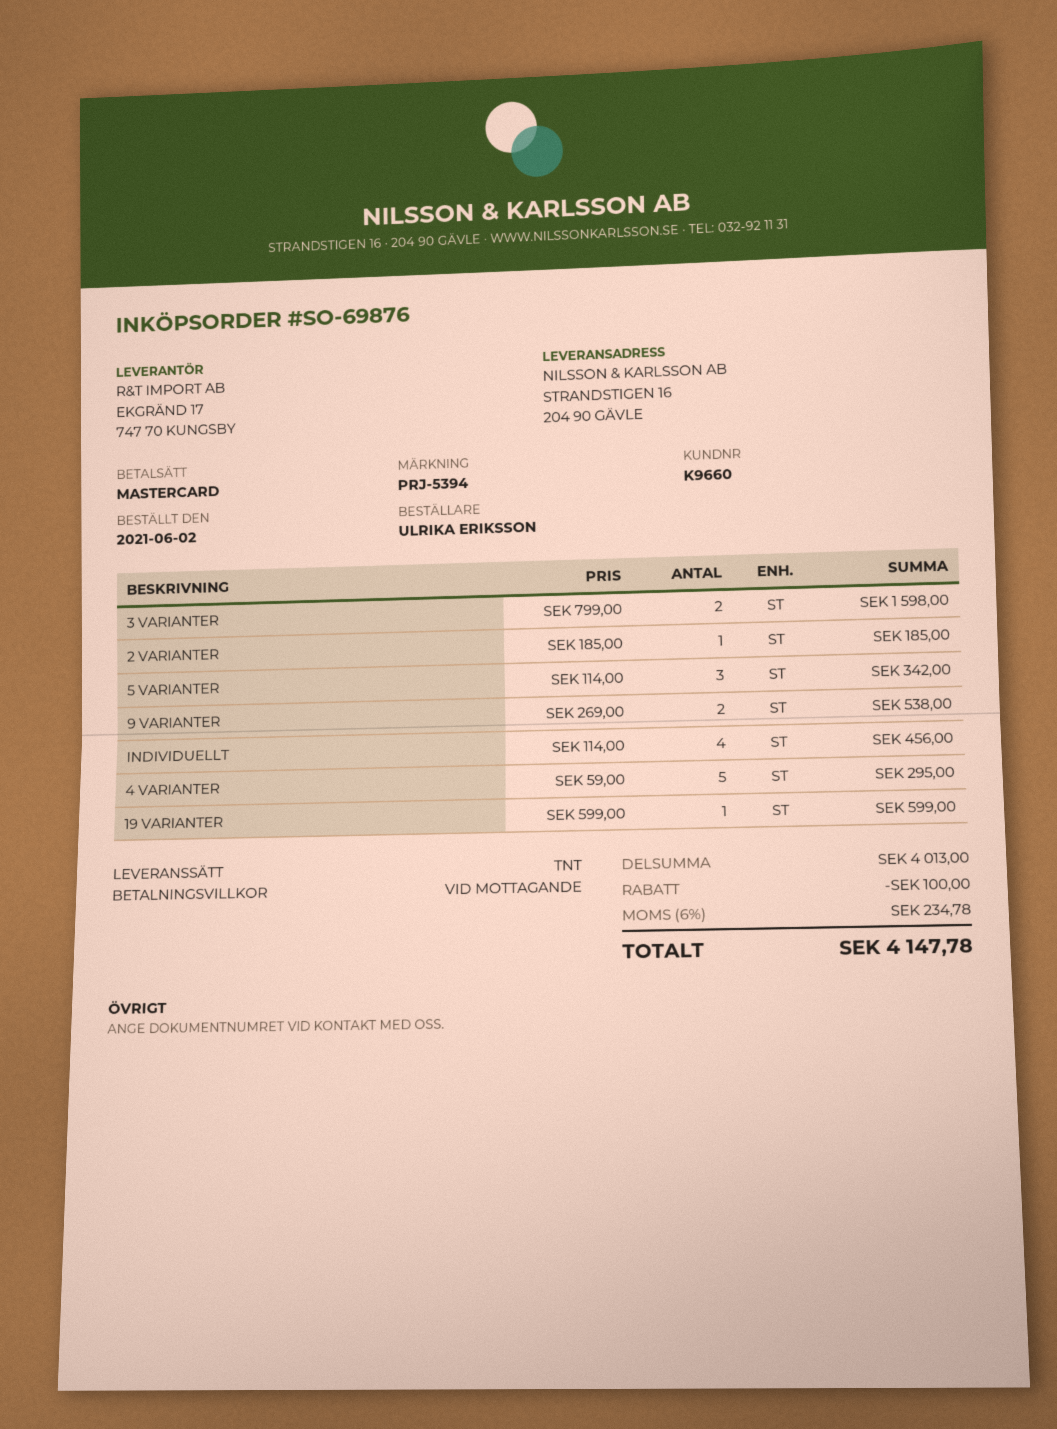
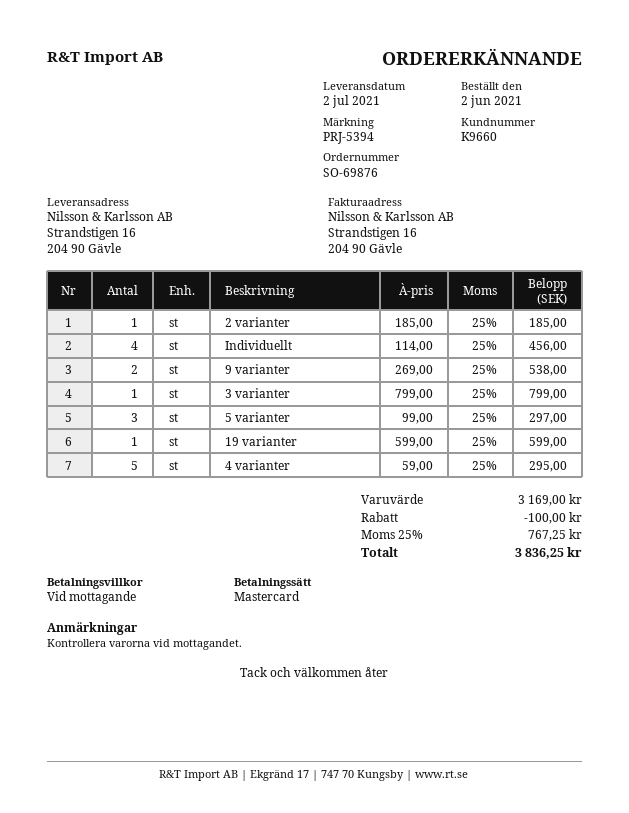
3 VARIANTER: 2 x 799.00 = 1598.00 -> 1 x 799.00 = 799.00
5 VARIANTER: 3 x 114.00 = 342.00 -> 3 x 99.00 = 297.00
subtotal: 4013.00 -> 3169.00
tax: 6% = 234.78 -> 25% = 767.25
total: 4147.78 -> 3836.25

